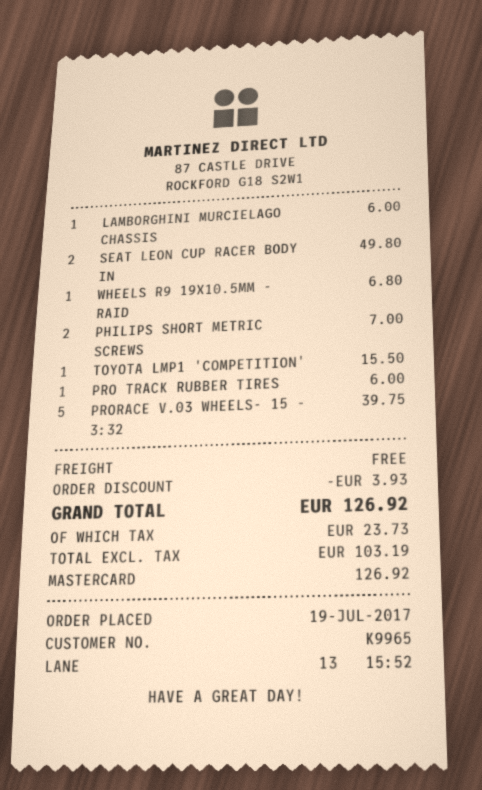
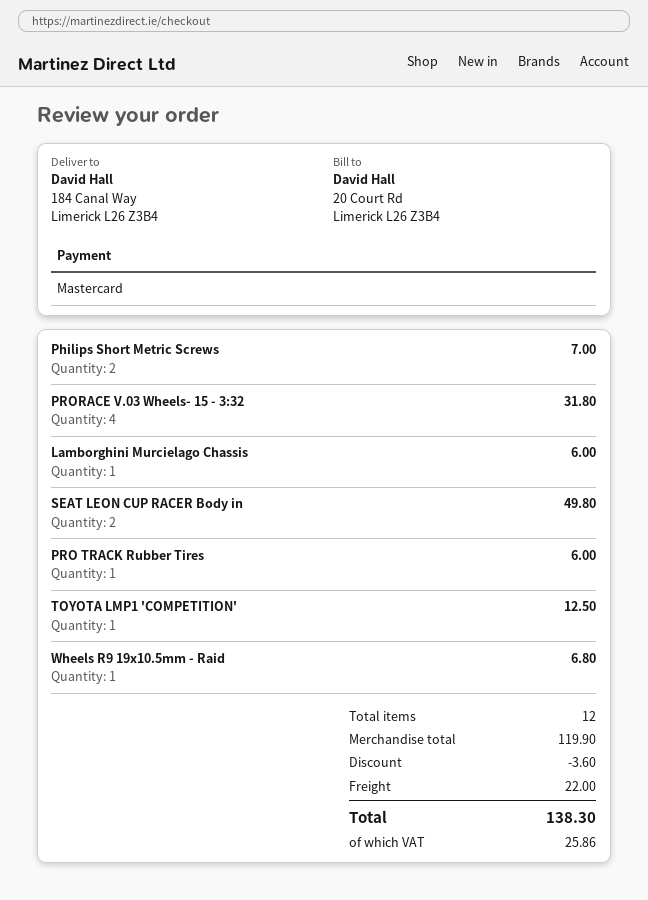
TOYOTA LMP1 'COMPETITION': 1 for 15.50 -> 1 for 12.50
PRORACE V.03 WHEELS- 15 - 3:32: 5 for 39.75 -> 4 for 31.80
discount: 3.93 -> 3.60
shipping: 0.00 -> 22.00
tax: 23.73 -> 25.86
total: 126.92 -> 138.30

